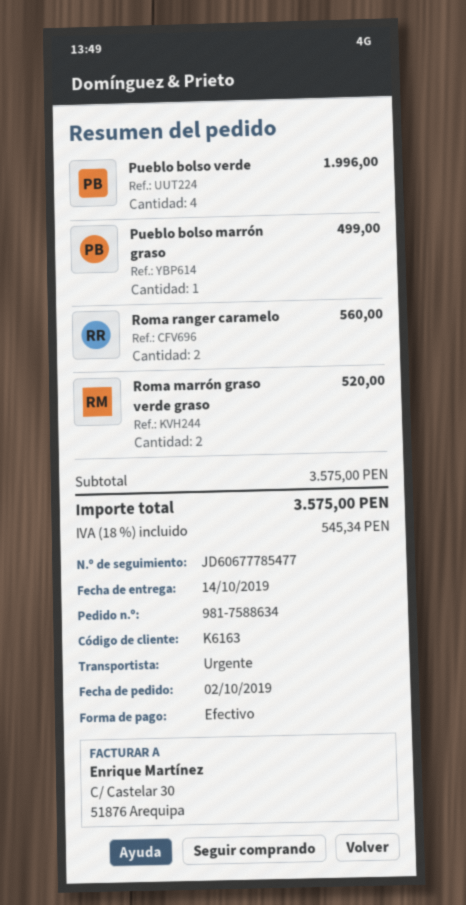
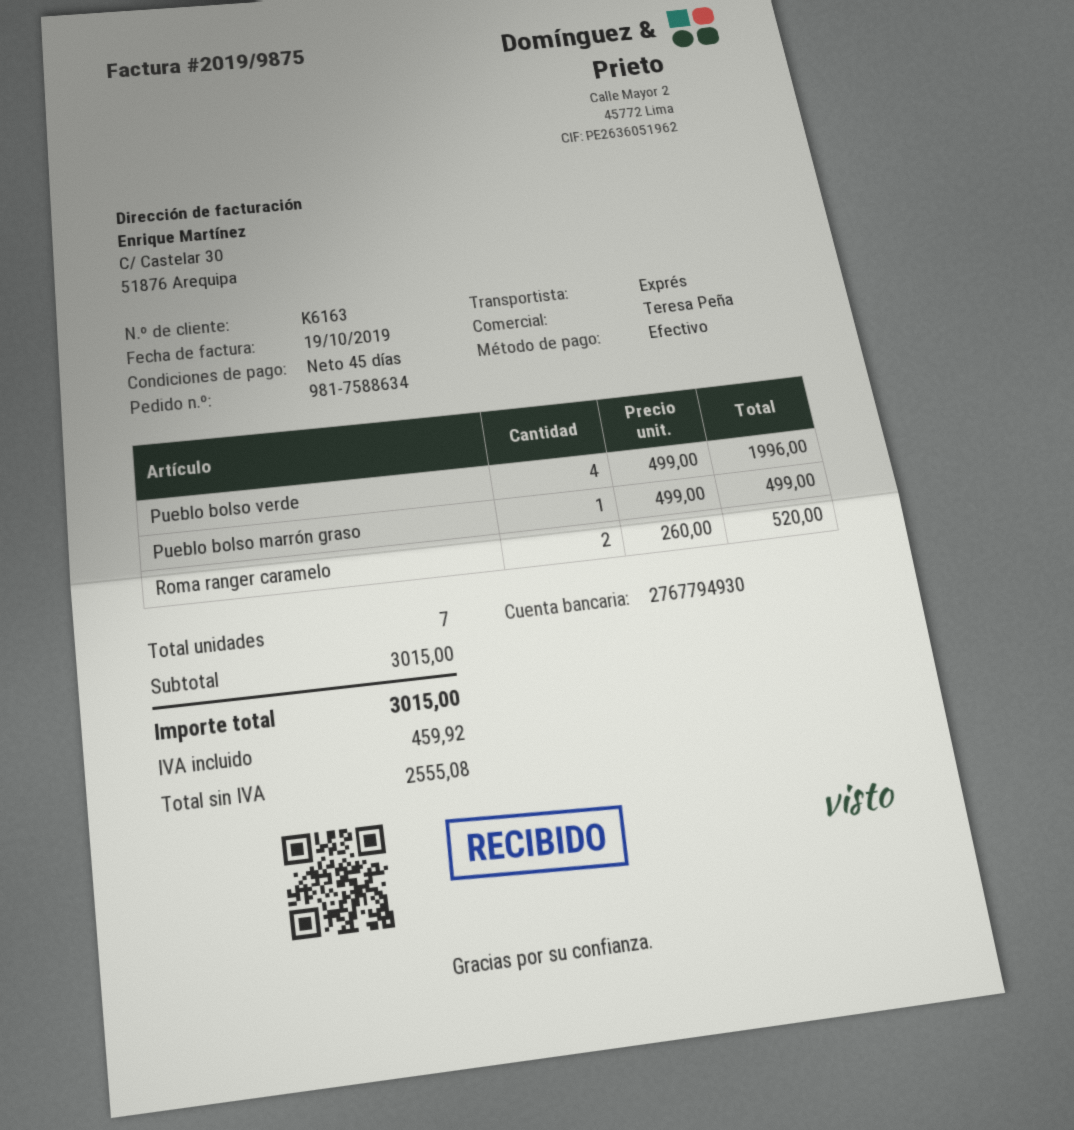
Roma ranger caramelo: 2 for 560.00 -> 2 for 520.00
Roma marrón graso verde graso: 2 for 520.00 -> none
subtotal: 3575.00 -> 3015.00
tax: 545.34 -> 459.92
total: 3575.00 -> 3015.00

